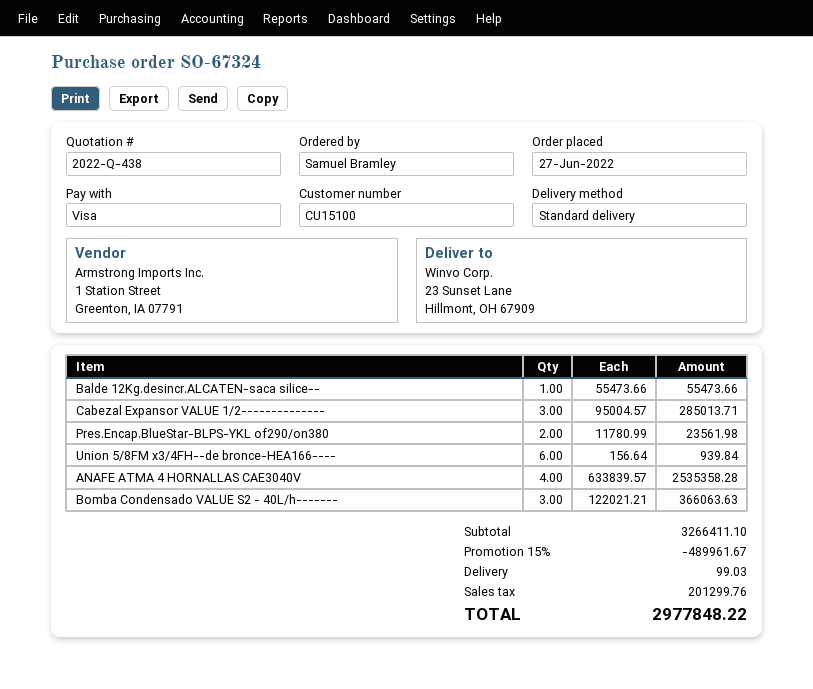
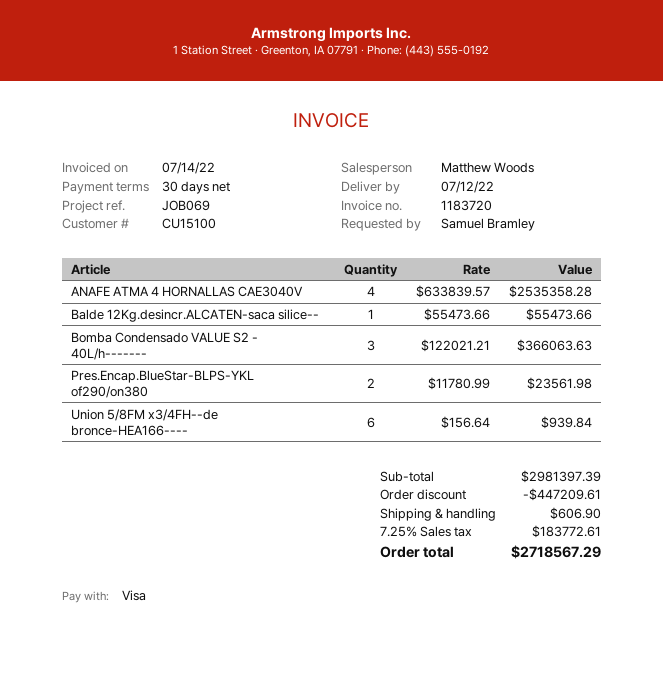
Cabezal Expansor VALUE 1/2--------------: 3 x 95004.57 = 285013.71 -> none
subtotal: 3266411.10 -> 2981397.39
discount: 489961.67 -> 447209.61
shipping: 99.03 -> 606.90
tax: 201299.76 -> 183772.61
total: 2977848.22 -> 2718567.29

